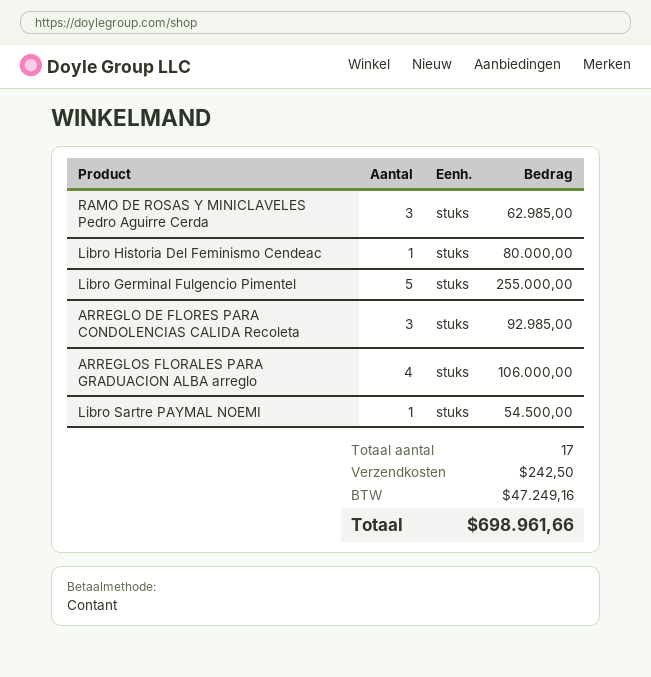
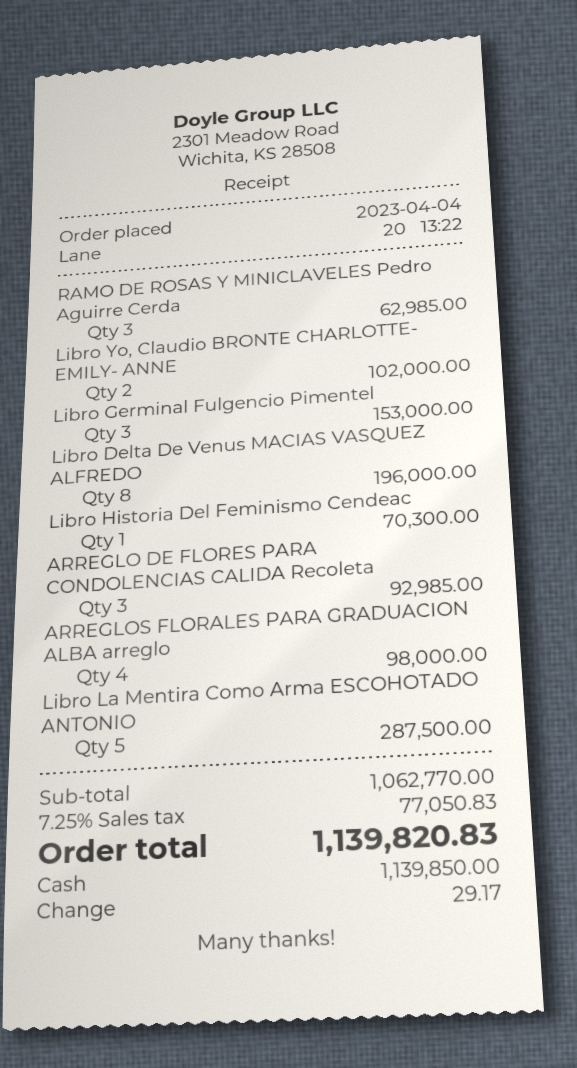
Libro Historia Del Feminismo Cendeac: 1 for 80000.00 -> 1 for 70300.00
Libro Germinal Fulgencio Pimentel: 5 for 255000.00 -> 3 for 153000.00
ARREGLOS FLORALES PARA GRADUACION ALBA arreglo: 4 for 106000.00 -> 4 for 98000.00
Libro Sartre PAYMAL NOEMI: 1 for 54500.00 -> none
Libro Yo, Claudio BRONTE CHARLOTTE- EMILY- ANNE: none -> 2 for 102000.00
Libro Delta De Venus MACIAS VASQUEZ ALFREDO: none -> 8 for 196000.00
Libro La Mentira Como Arma ESCOHOTADO ANTONIO: none -> 5 for 287500.00
shipping: 242.50 -> none
tax: 47249.16 -> 77050.83
total: 698961.66 -> 1139820.83

